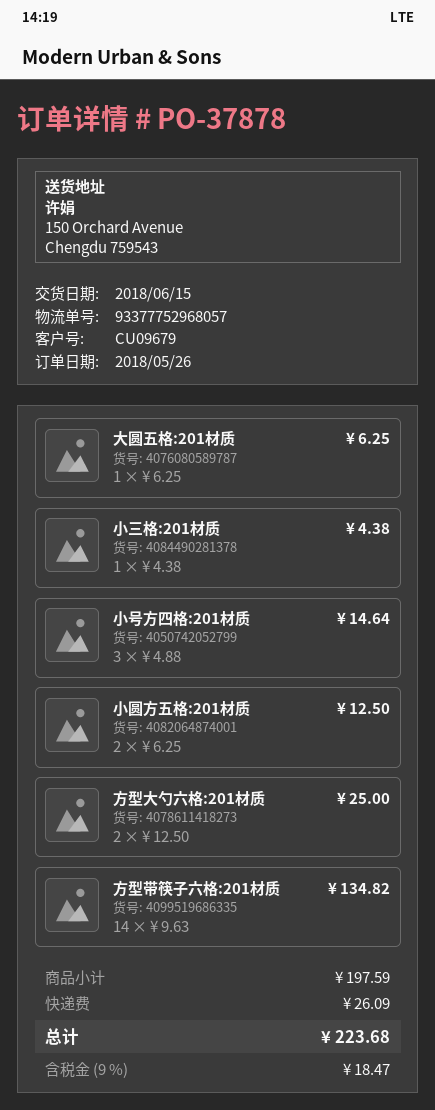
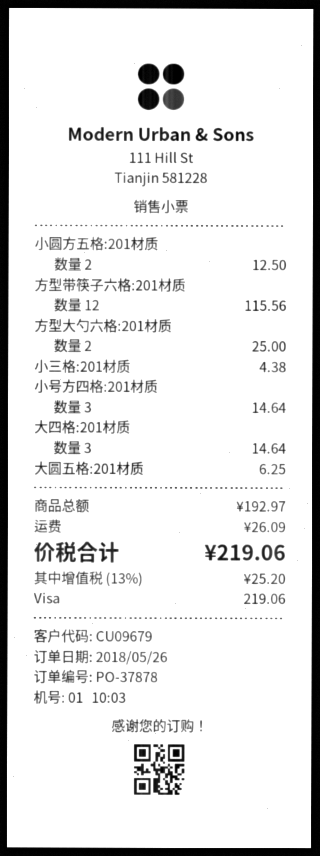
方型带筷子六格:201材质: 14 for 134.82 -> 12 for 115.56
大四格:201材质: none -> 3 for 14.64
subtotal: 197.59 -> 192.97
tax: 9% = 18.47 -> 13% = 25.20
total: 223.68 -> 219.06

